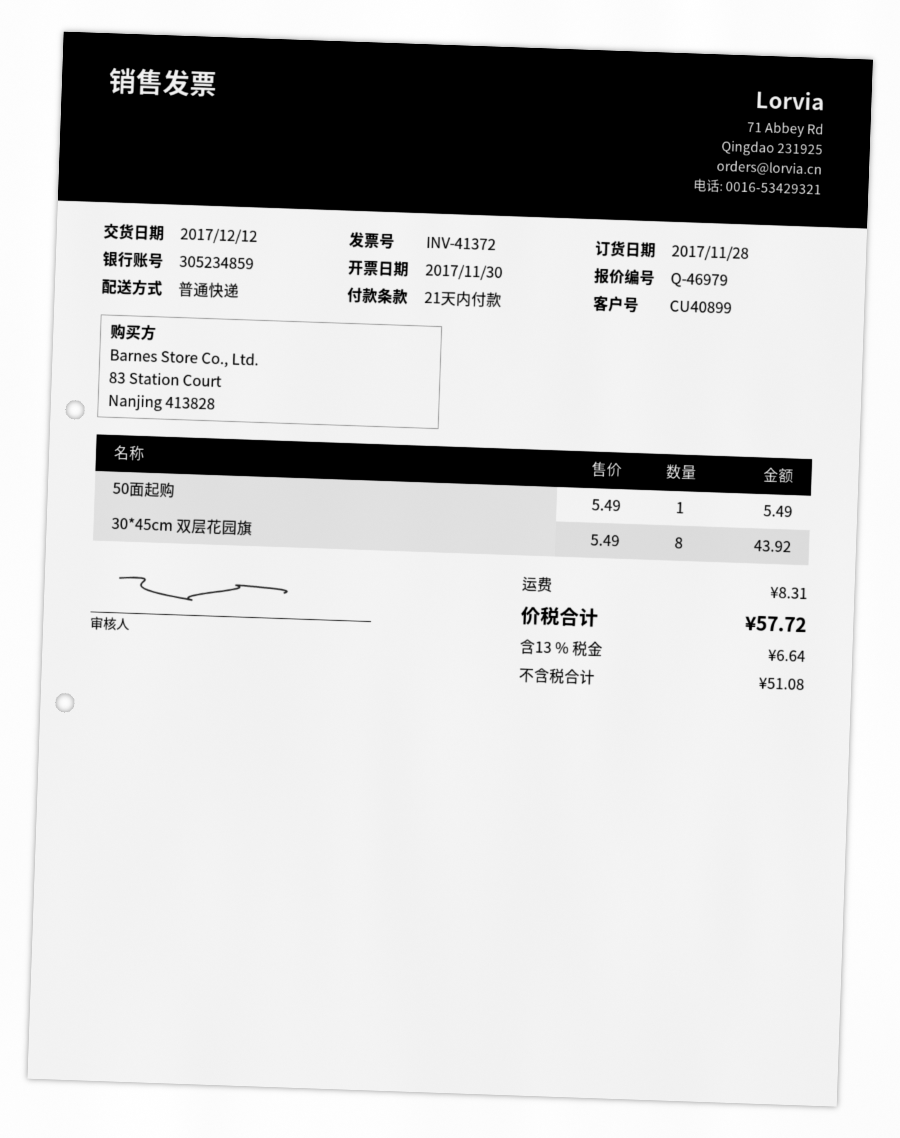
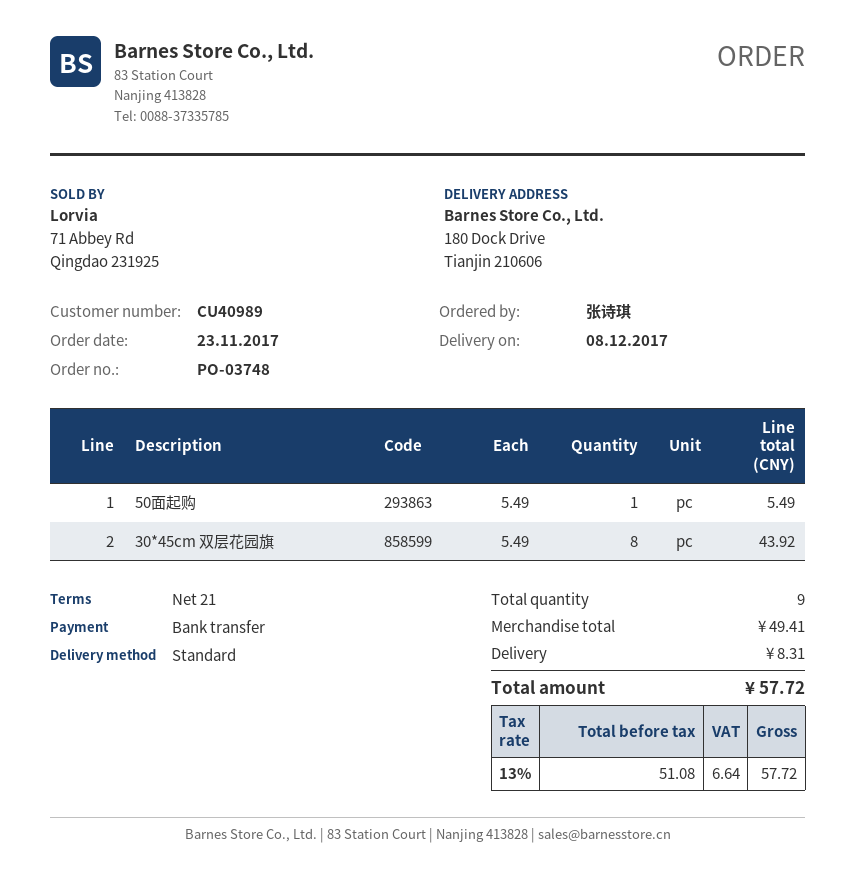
order date: 2017-11-28 -> 2017-11-23
delivery date: 2017-12-12 -> 2017-12-08
customer number: CU40899 -> CU40989

